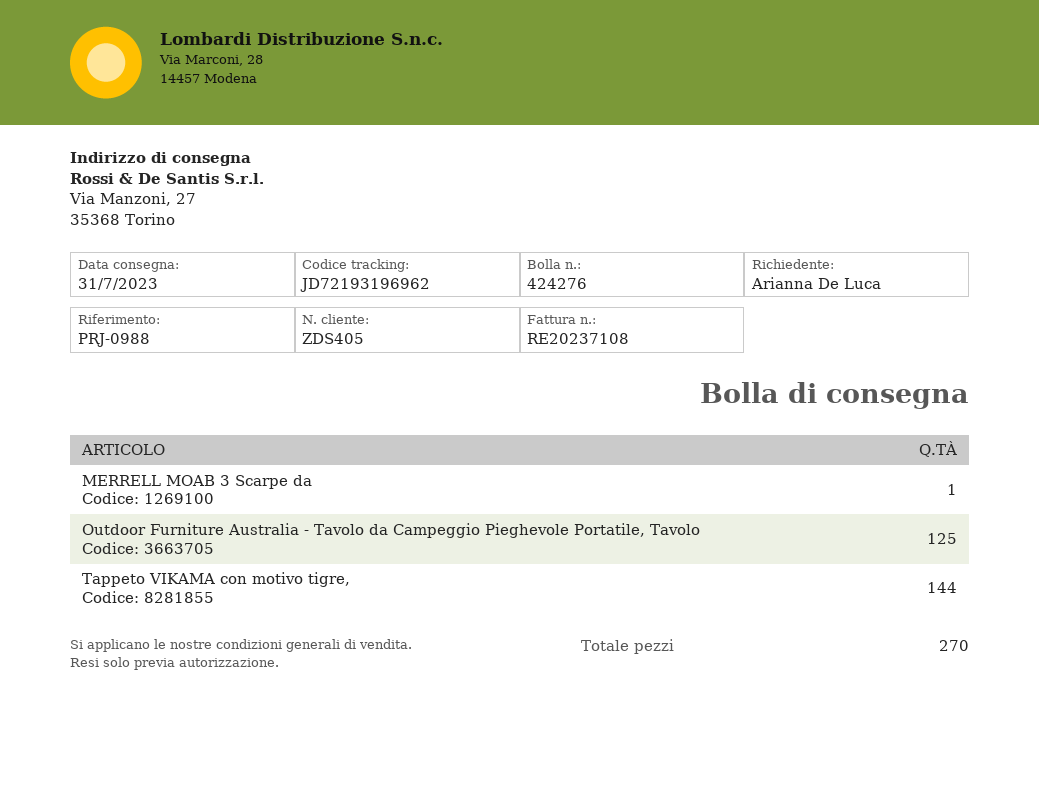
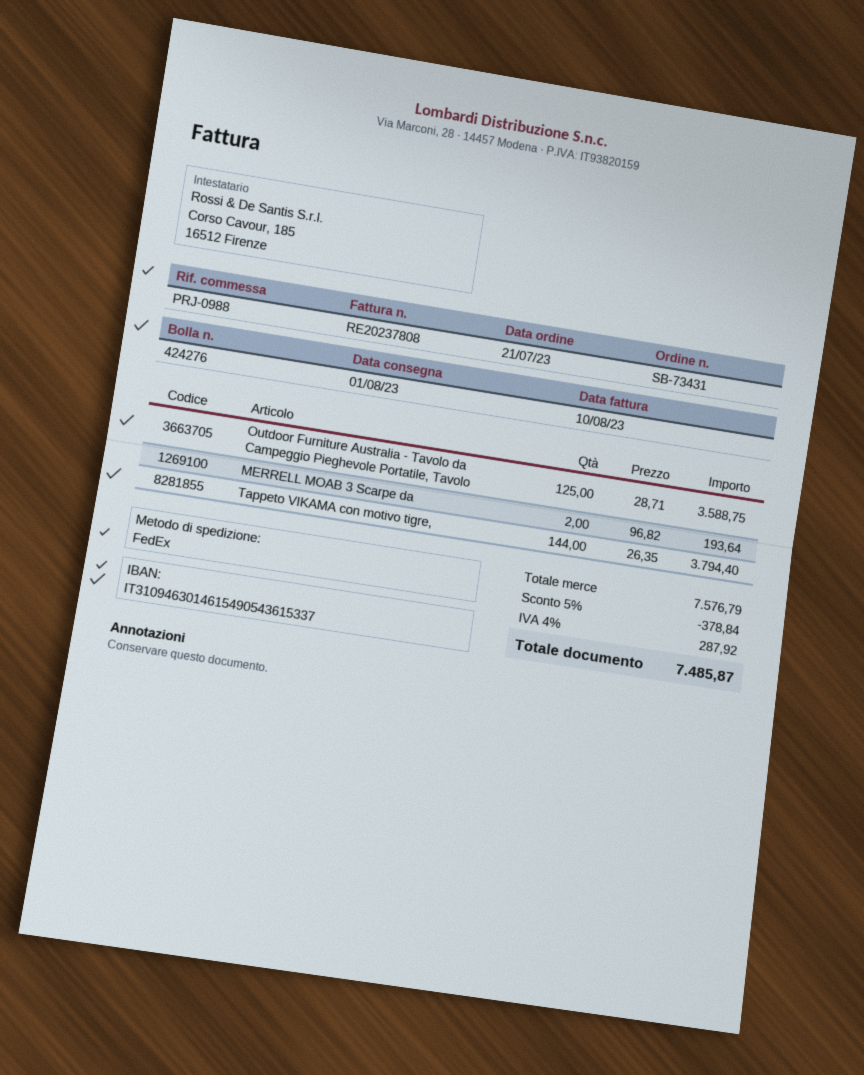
delivery date: 2023-07-31 -> 2023-08-01
invoice number: RE20237108 -> RE20237808
MERRELL MOAB 3 Scarpe da: 1 -> 2

